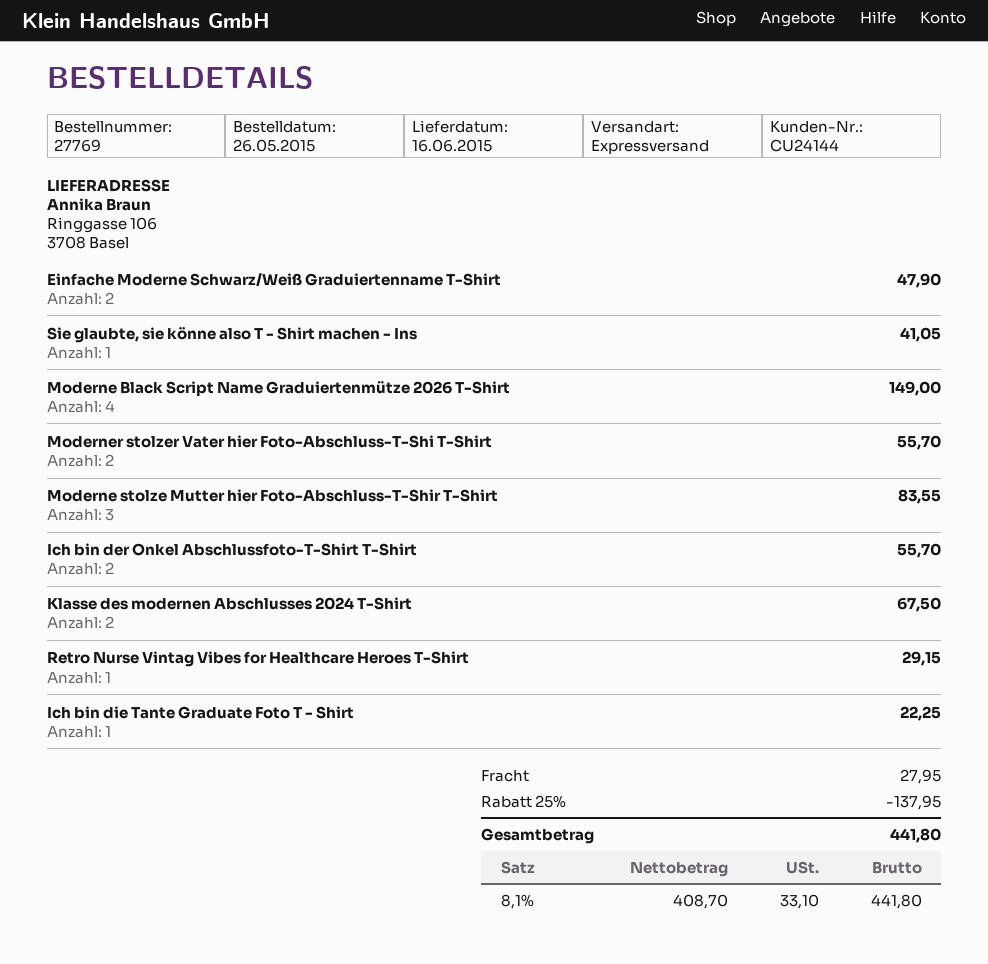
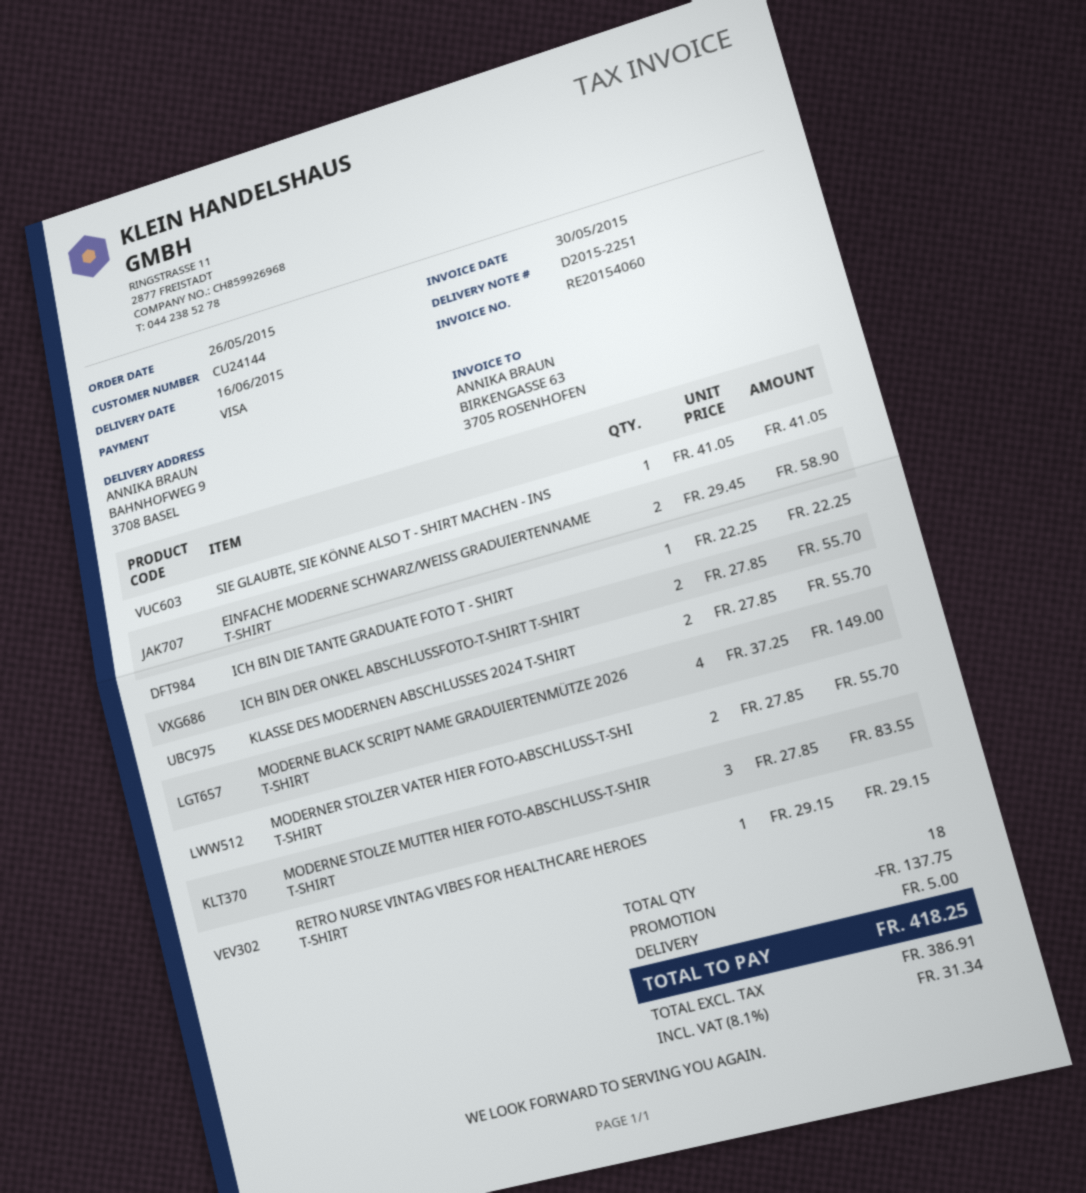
ship to: Ringgasse 106, 3708 Basel -> BAHNHOFWEG 9, 3708 BASEL
Einfache Moderne Schwarz/Weiß Graduiertenname T-Shirt: 2 for 47.90 -> 2 for 58.90
Klasse des modernen Abschlusses 2024 T-Shirt: 2 for 67.50 -> 2 for 55.70
discount: 137.95 -> 137.75
shipping: 27.95 -> 5.00
net: 408.70 -> 386.91
tax: 8.1% = 33.10 -> 8.1% = 31.34
total: 441.80 -> 418.25

